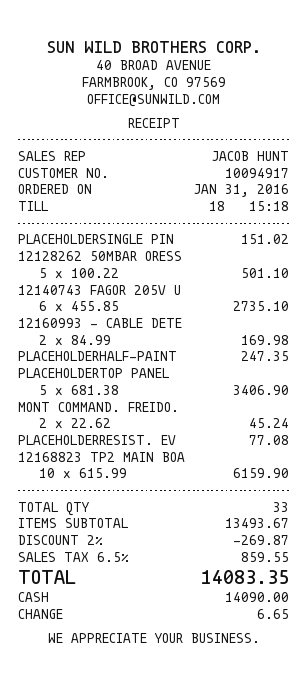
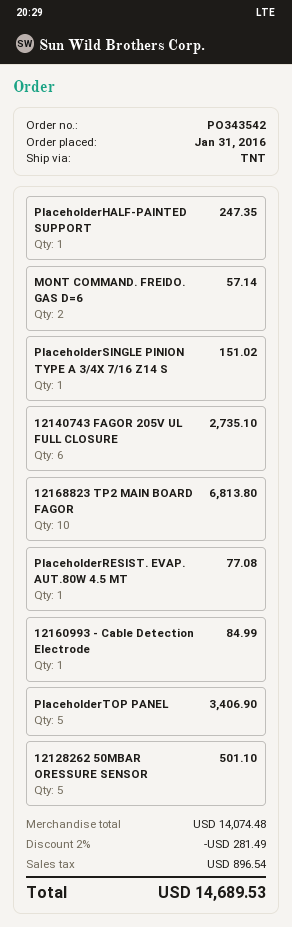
12160993 - CABLE DETE: 2 for 169.98 -> 1 for 84.99
MONT COMMAND. FREIDO.: 2 for 45.24 -> 2 for 57.14
12168823 TP2 MAIN BOA: 10 for 6159.90 -> 10 for 6813.80
subtotal: 13493.67 -> 14074.48
discount: 2% = 269.87 -> 2% = 281.49
tax: 859.55 -> 896.54
total: 14083.35 -> 14689.53

